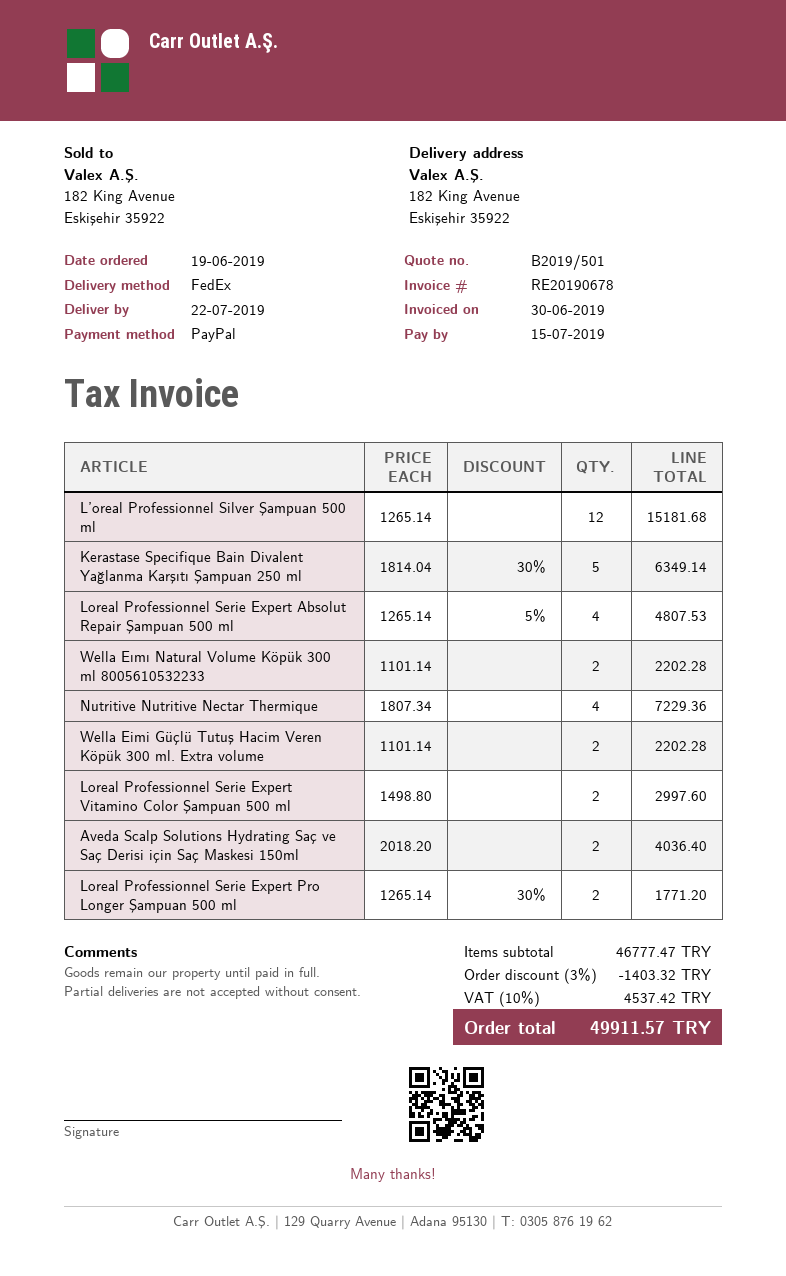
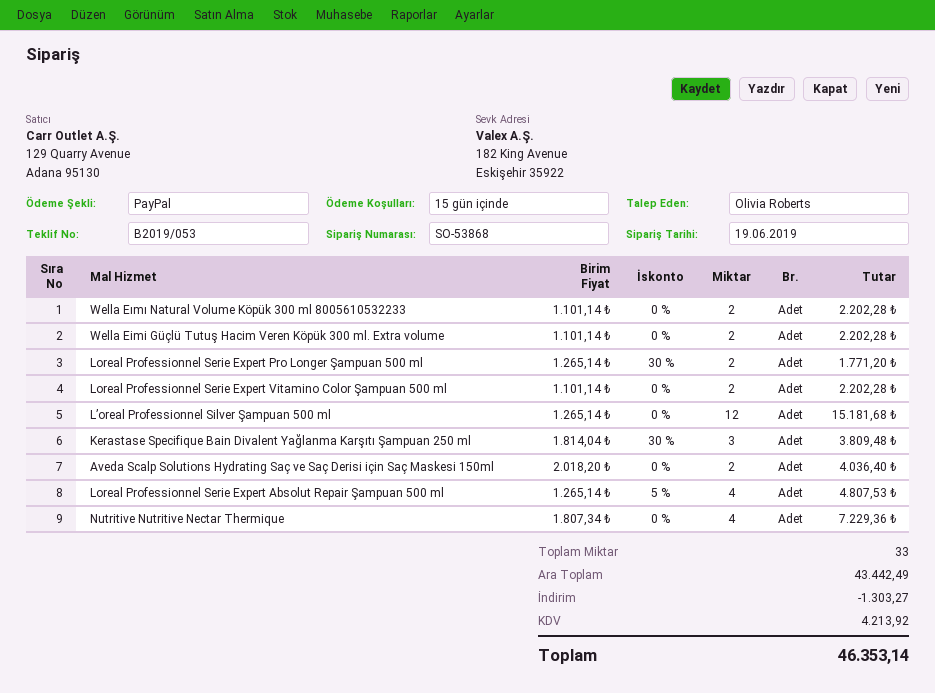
quote number: B2019/501 -> B2019/053
Kerastase Specifique Bain Divalent Yağlanma Karşıtı Şampuan 250 ml: 5 x 1814.04 - 30% = 6349.14 -> 3 x 1814.04 - 30% = 3809.48
Loreal Professionnel Serie Expert Vitamino Color Şampuan 500 ml: 2 x 1498.80 = 2997.60 -> 2 x 1101.14 = 2202.28
subtotal: 46777.47 -> 43442.49
discount: 1403.32 -> 1303.27
tax: 4537.42 -> 4213.92
total: 49911.57 -> 46353.14

